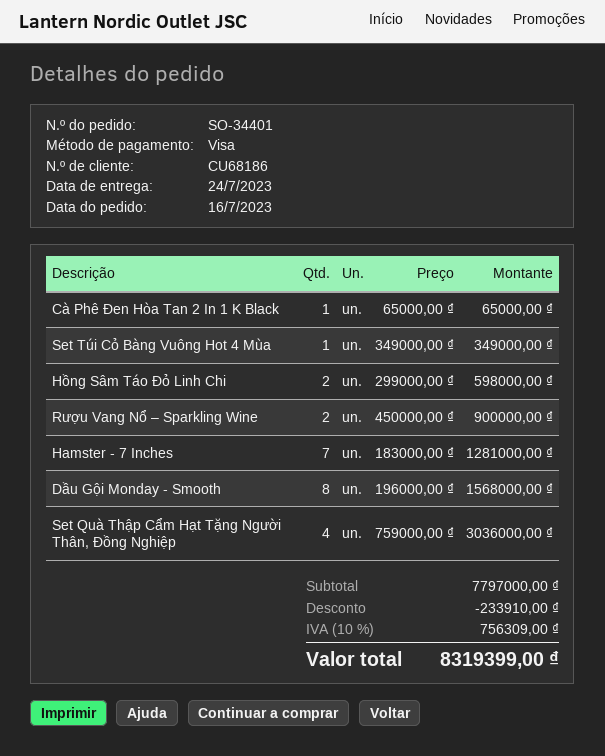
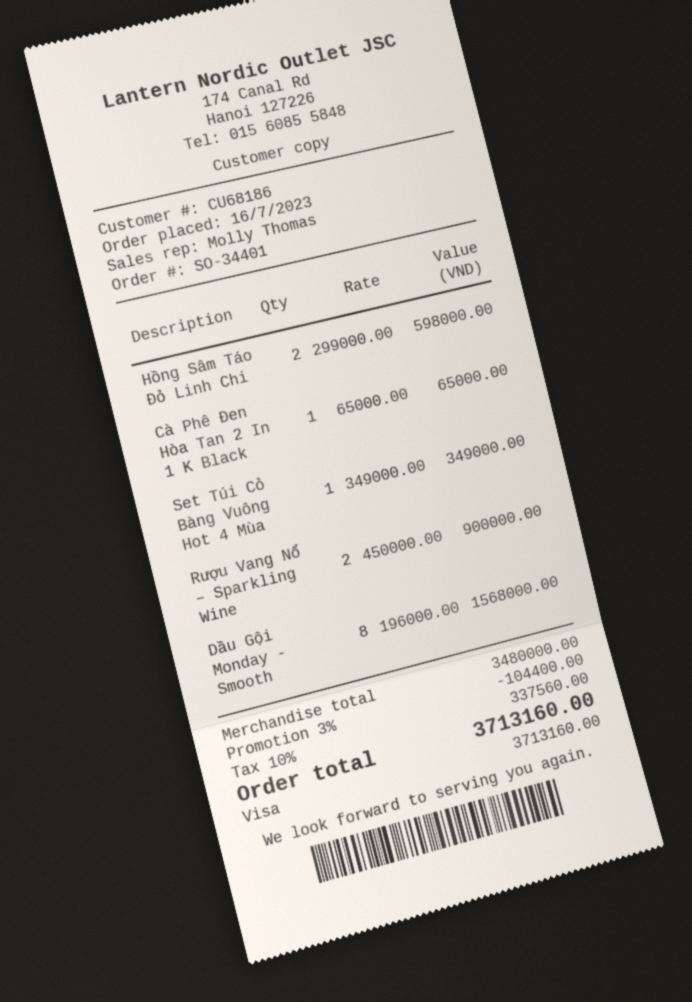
Hamster - 7 Inches: 7 x 183000.00 = 1281000.00 -> none
Set Quà Thập Cẩm Hạt Tặng Người Thân, Đồng Nghiệp: 4 x 759000.00 = 3036000.00 -> none
subtotal: 7797000.00 -> 3480000.00
discount: 233910.00 -> 104400.00
tax: 10% = 756309.00 -> 10% = 337560.00
total: 8319399.00 -> 3713160.00

